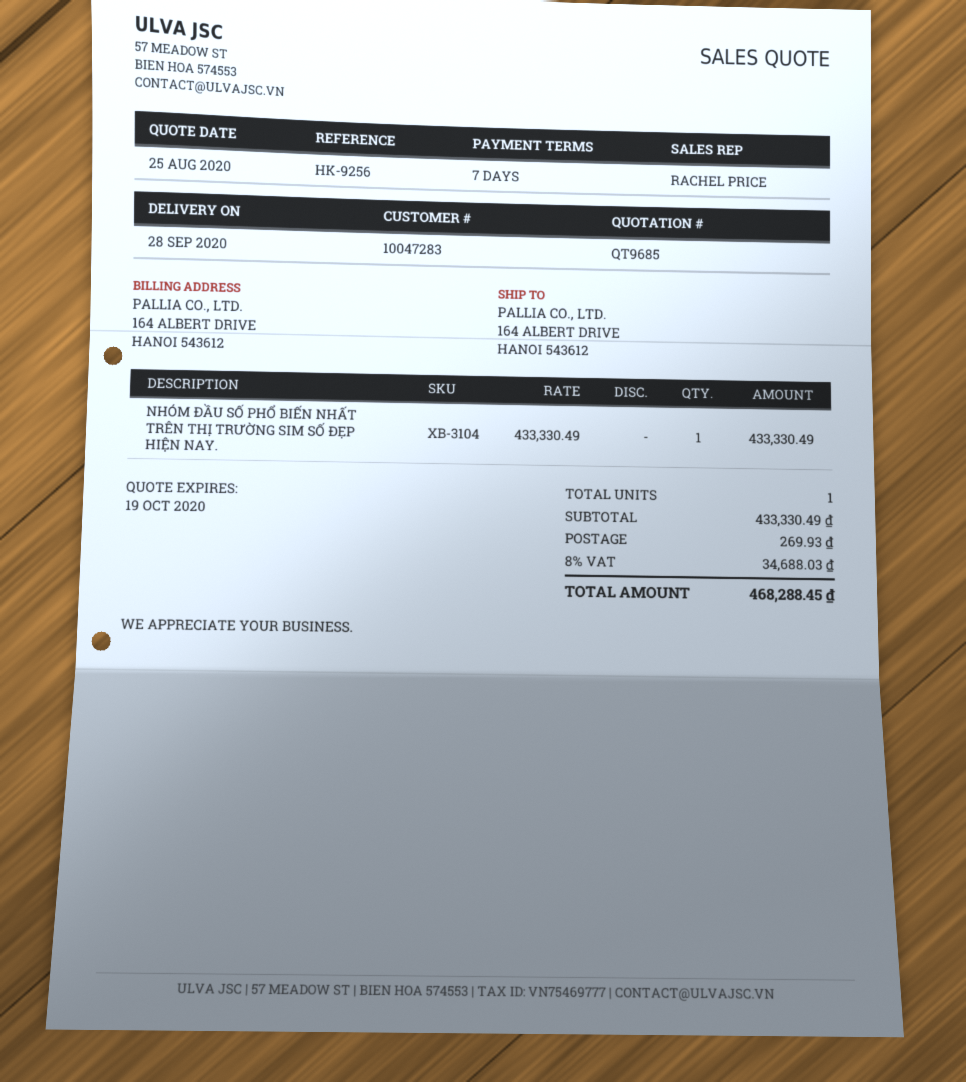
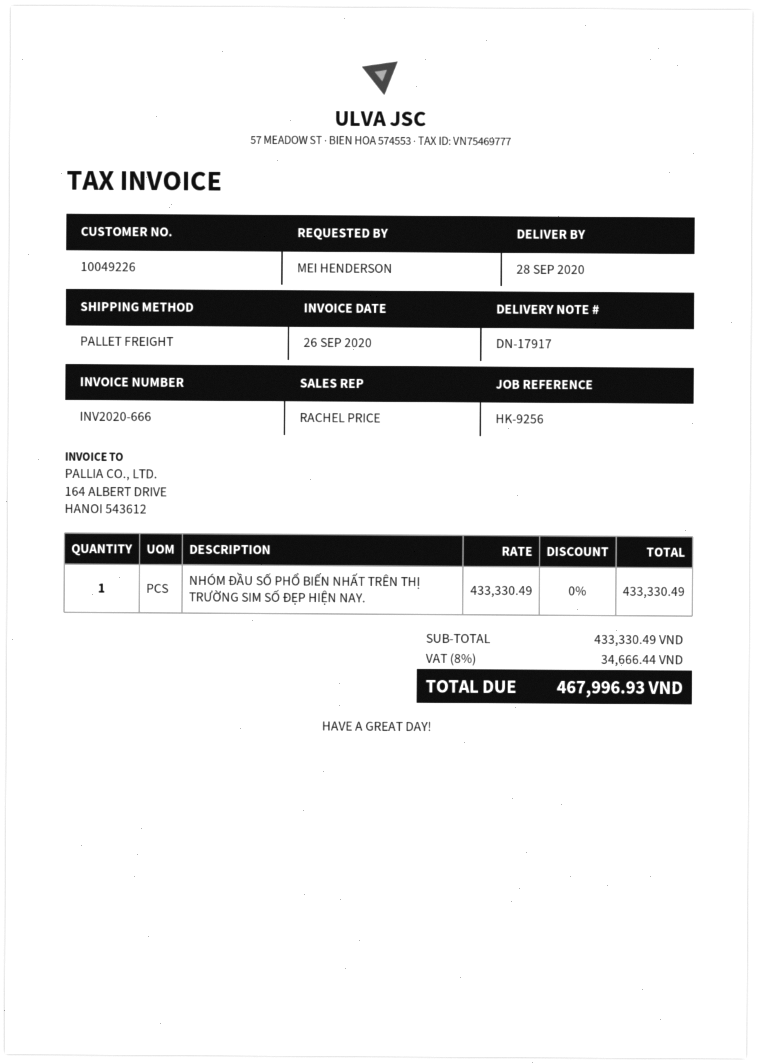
customer number: 10047283 -> 10049226
shipping: 269.93 -> none
tax: 8% = 34688.03 -> 8% = 34666.44
total: 468288.45 -> 467996.93

